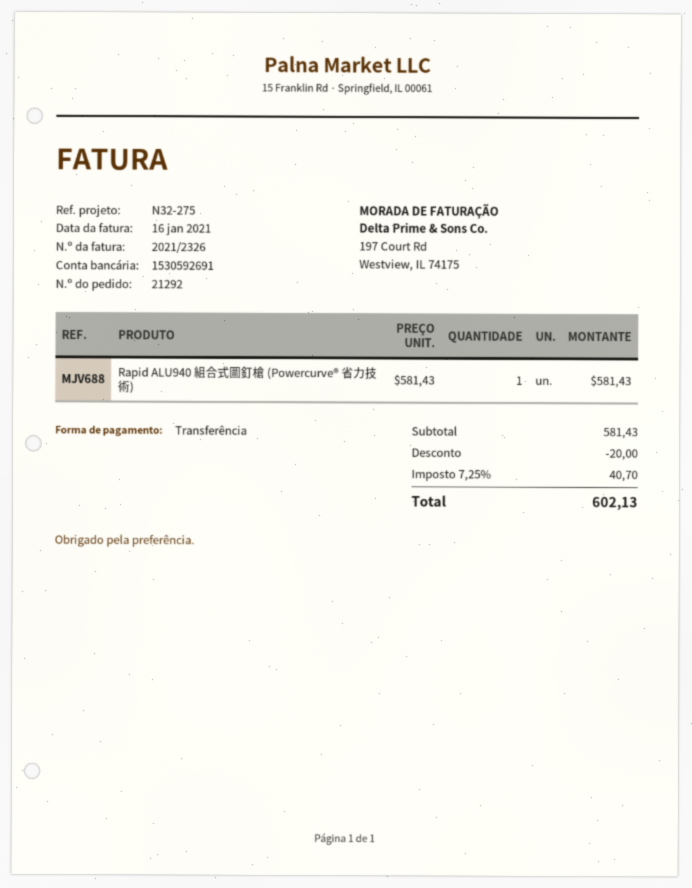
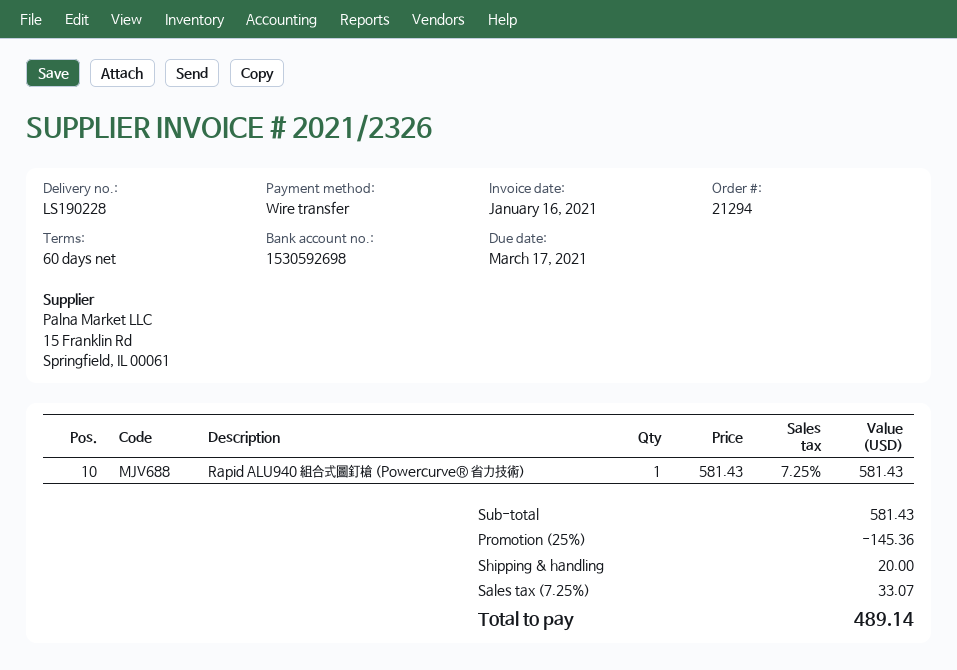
order number: 21292 -> 21294
bank account: 1530592691 -> 1530592698
discount: 20.00 -> 145.36
shipping: none -> 20.00
tax: 7.25% = 40.70 -> 7.25% = 33.07
total: 602.13 -> 489.14

